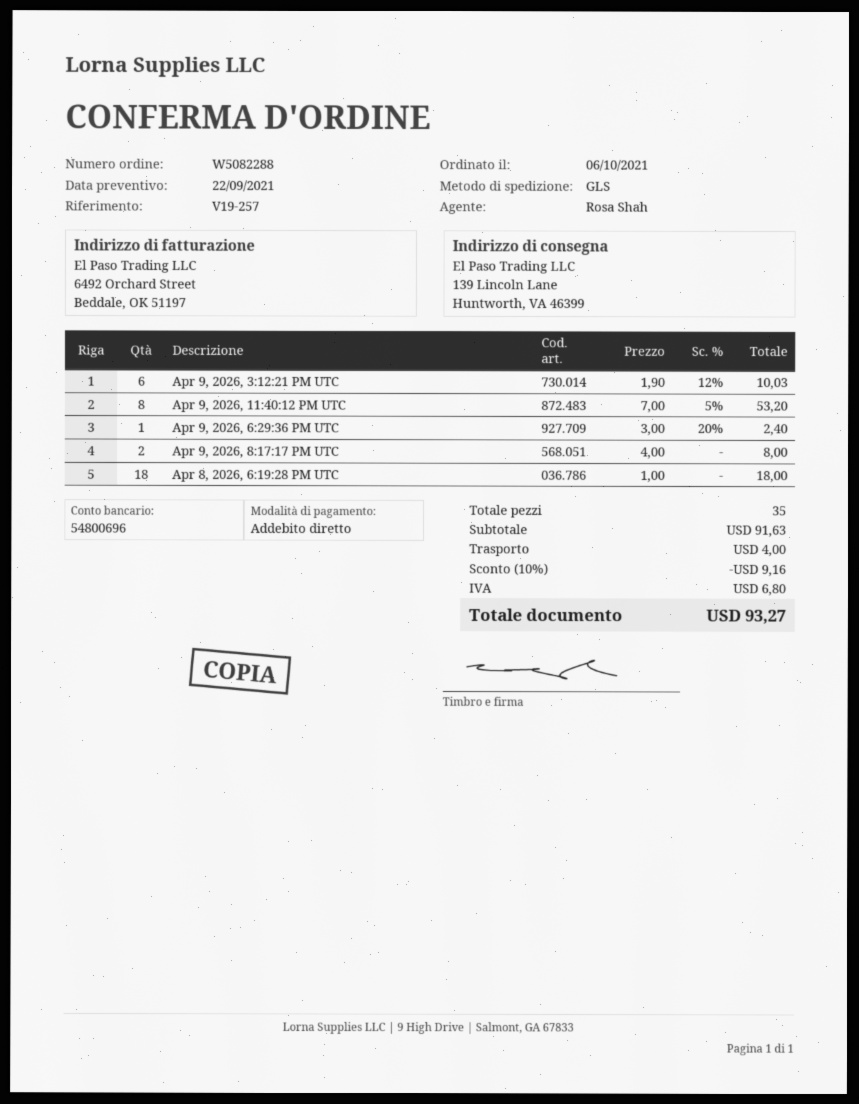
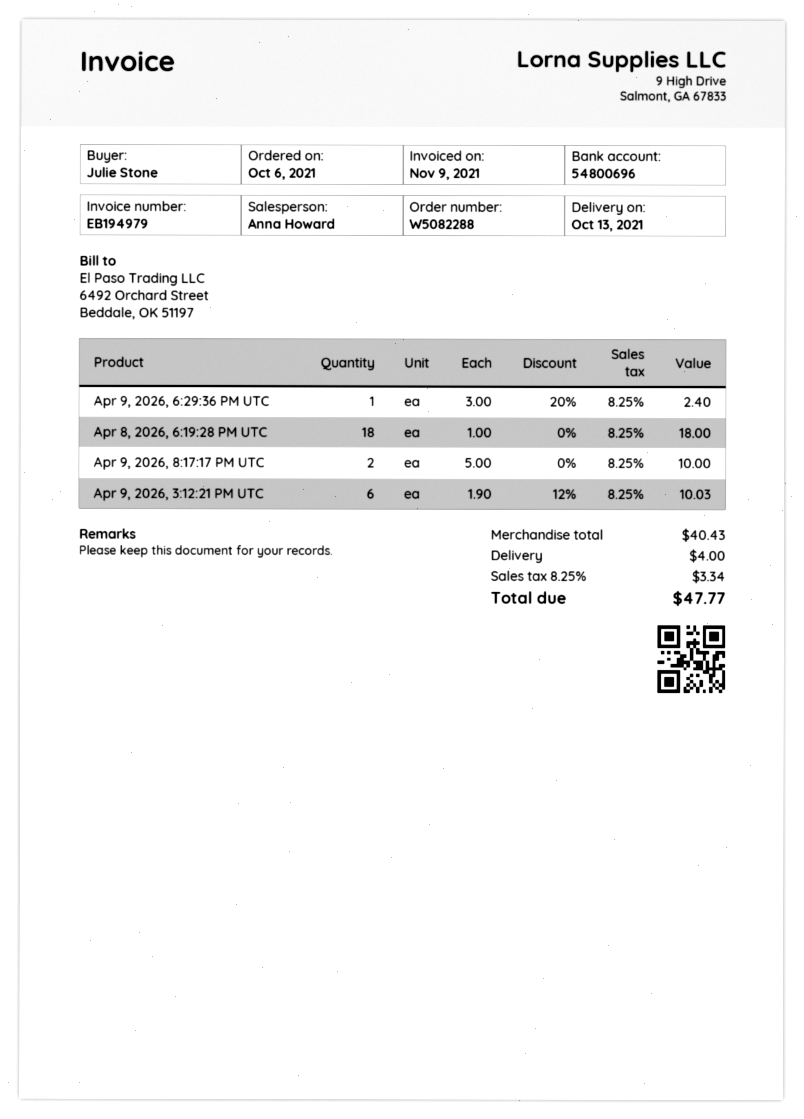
sales rep: Rosa Shah -> Anna Howard
Apr 9, 2026, 11:40:12 PM UTC: 8 x 7.00 - 5% = 53.20 -> none
Apr 9, 2026, 8:17:17 PM UTC: 2 x 4.00 = 8.00 -> 2 x 5.00 = 10.00
subtotal: 91.63 -> 40.43
discount: 10% = 9.16 -> none
tax: 6.80 -> 3.34
total: 93.27 -> 47.77

